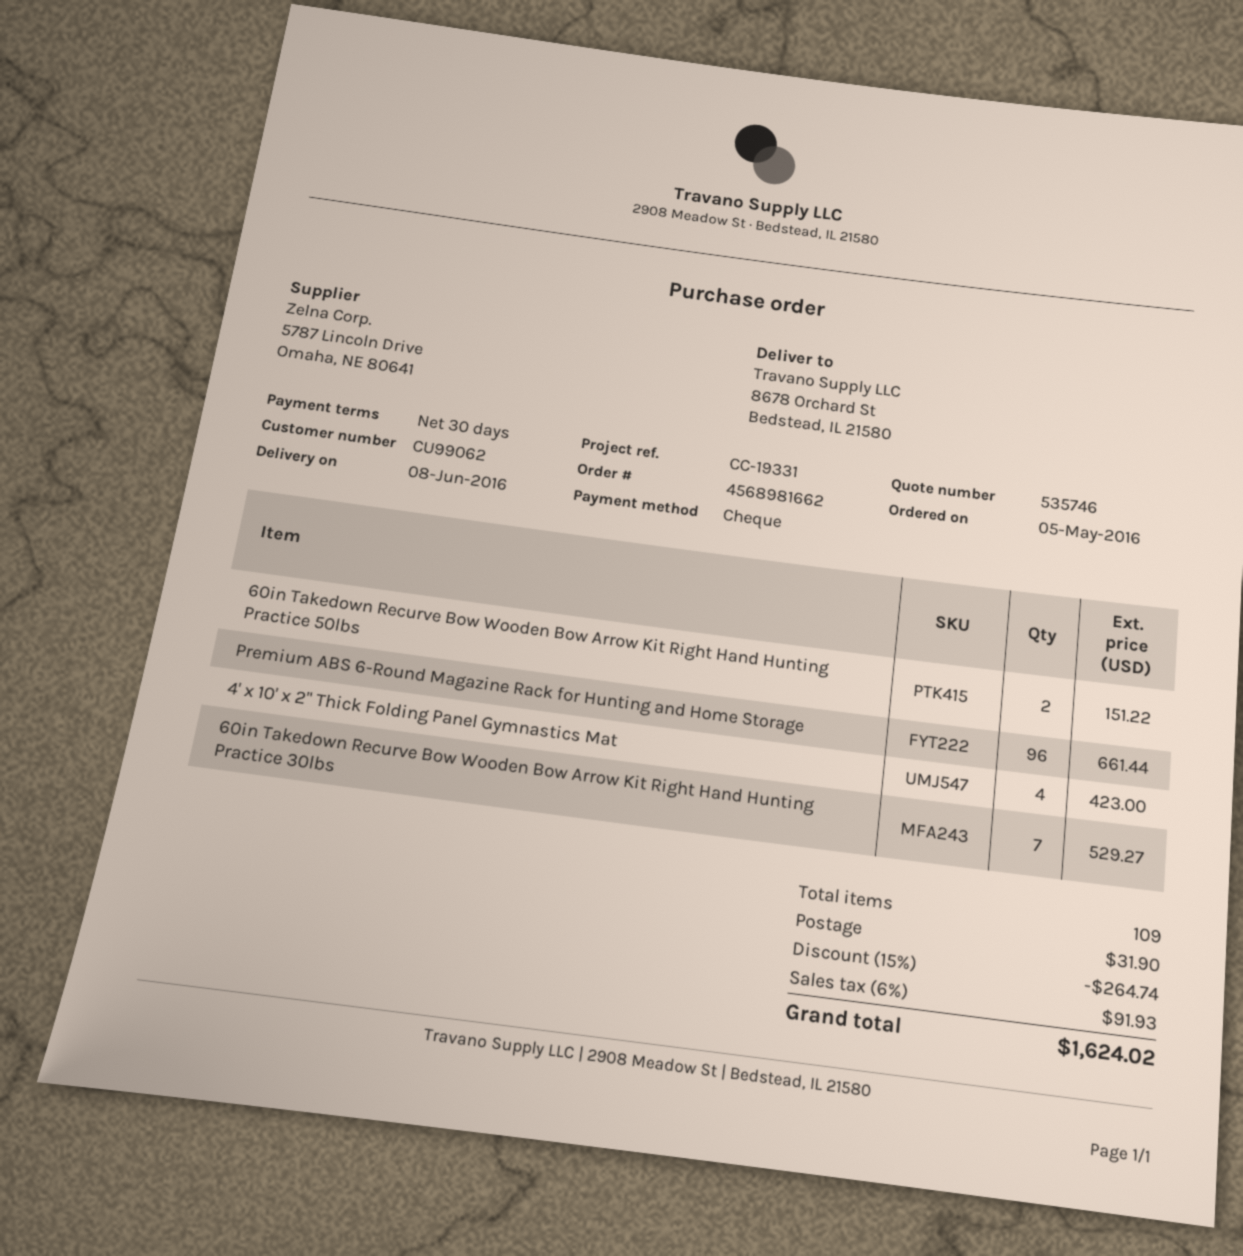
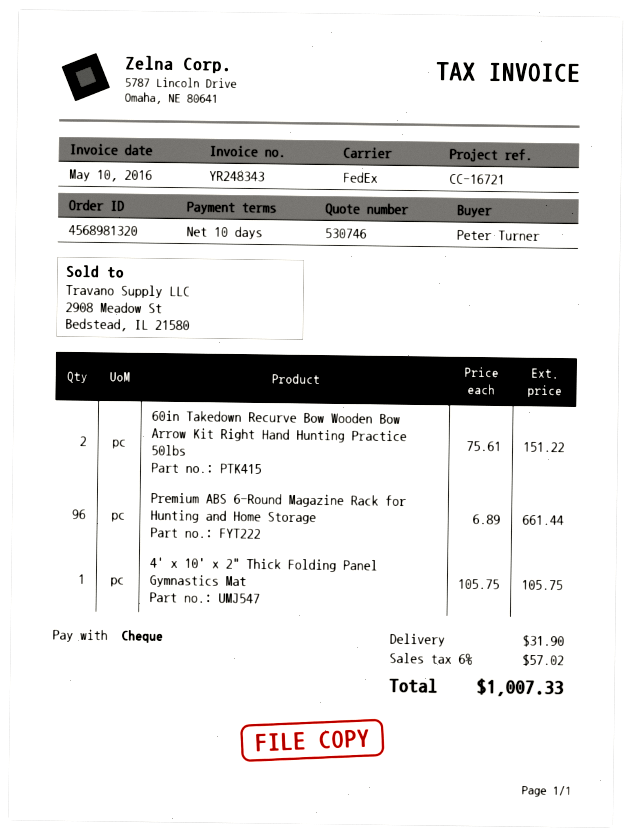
quote number: 535746 -> 530746
order number: 4568981662 -> 4568981320
payment terms: 30 days -> 10 days
reference: CC-19331 -> CC-16721
4' x 10' x 2" Thick Folding Panel Gymnastics Mat: 4 for 423.00 -> 1 for 105.75
60in Takedown Recurve Bow Wooden Bow Arrow Kit Right Hand Hunting Practice 30lbs: 7 for 529.27 -> none
discount: 15% = 264.74 -> none
tax: 6% = 91.93 -> 6% = 57.02
total: 1624.02 -> 1007.33

